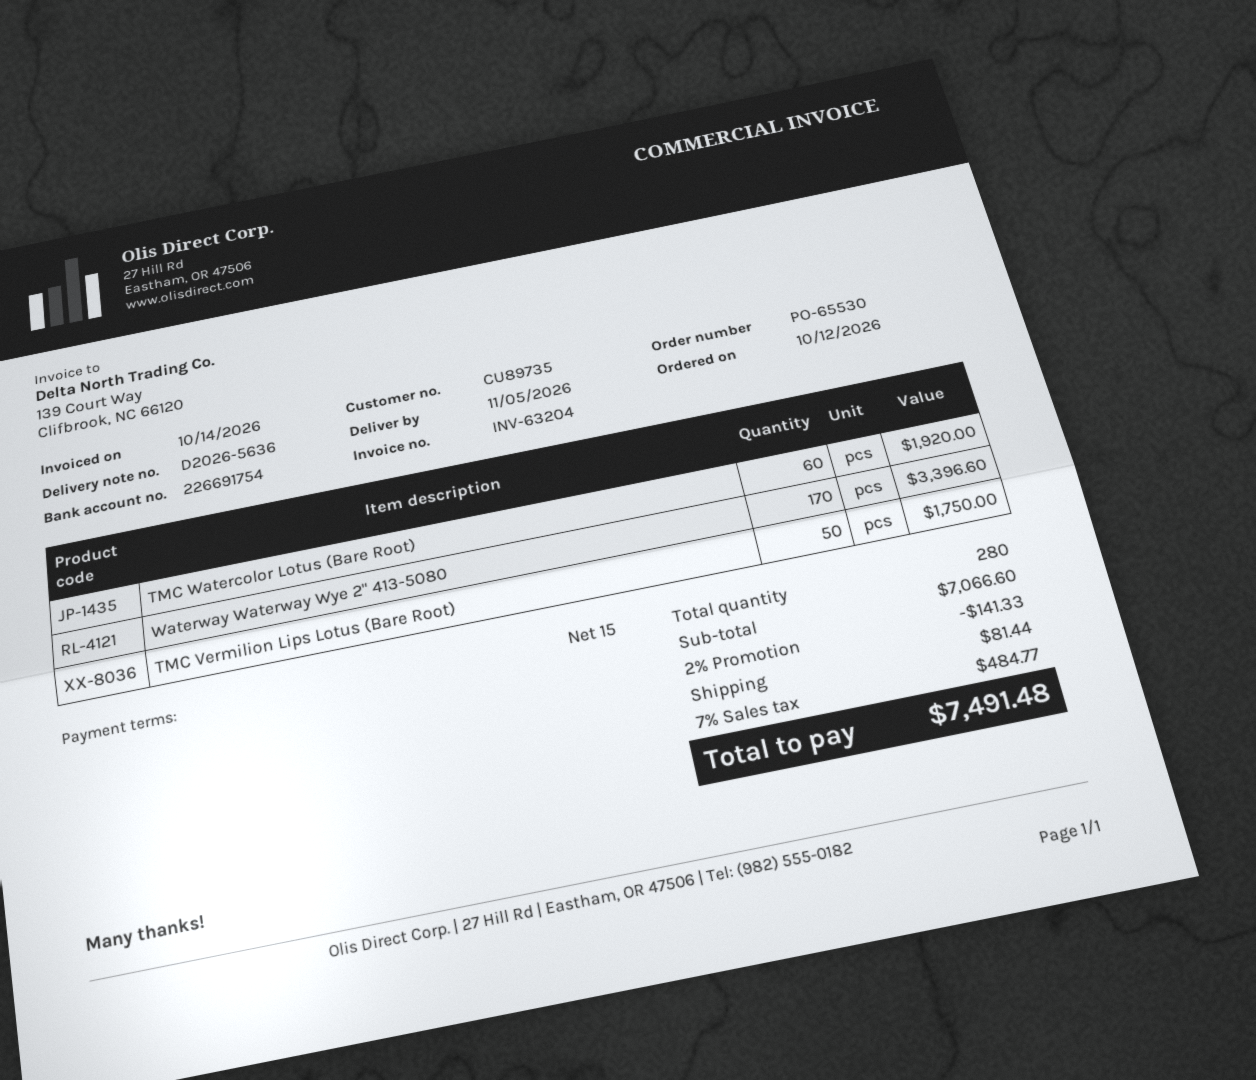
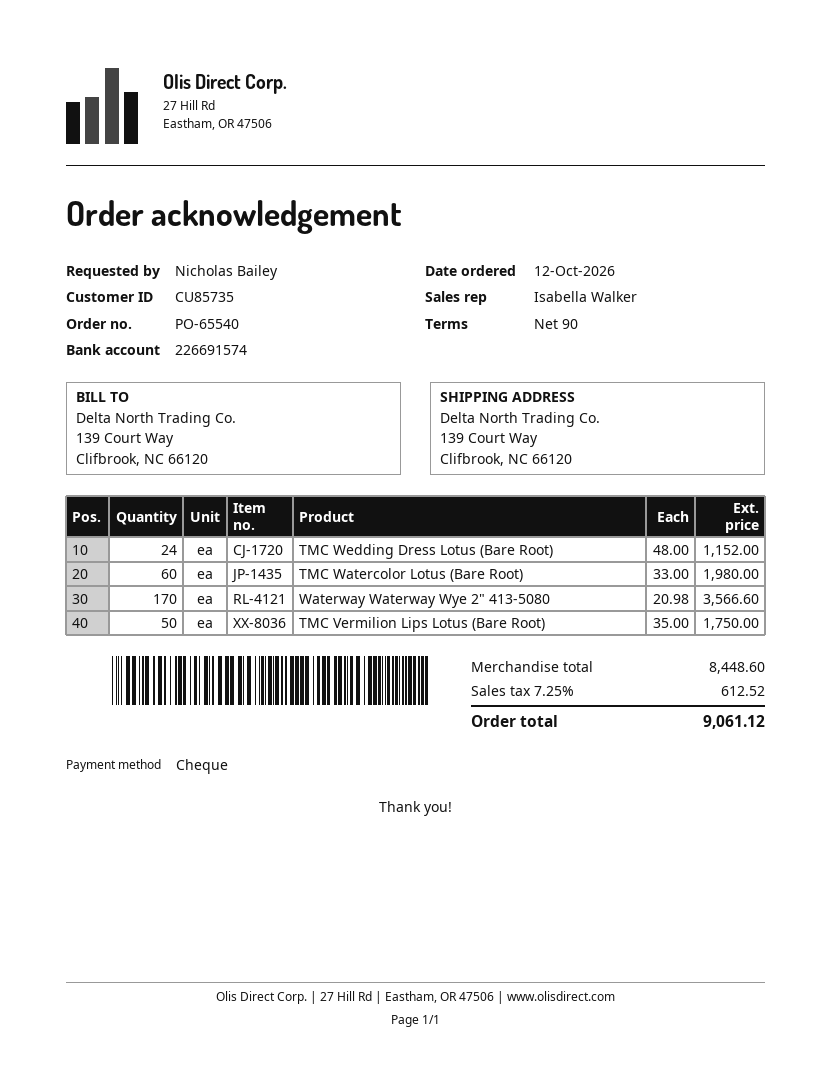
order number: PO-65530 -> PO-65540
payment terms: 15 days -> 90 days
customer number: CU89735 -> CU85735
bank account: 226691754 -> 226691574
TMC Watercolor Lotus (Bare Root): 60 for 1920.00 -> 60 for 1980.00
Waterway Waterway Wye 2" 413-5080: 170 for 3396.60 -> 170 for 3566.60
TMC Wedding Dress Lotus (Bare Root): none -> 24 for 1152.00
subtotal: 7066.60 -> 8448.60
discount: 2% = 141.33 -> none
shipping: 81.44 -> none
tax: 7% = 484.77 -> 7.25% = 612.52
total: 7491.48 -> 9061.12

